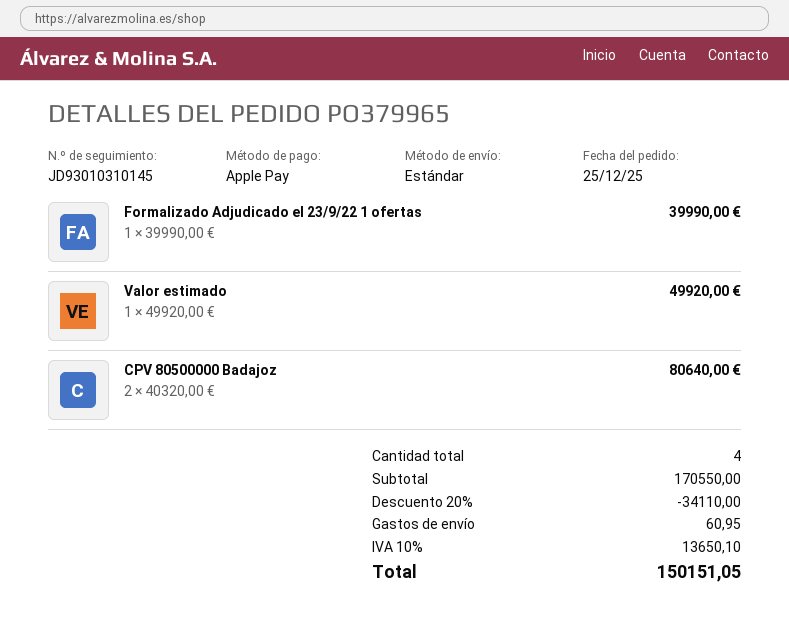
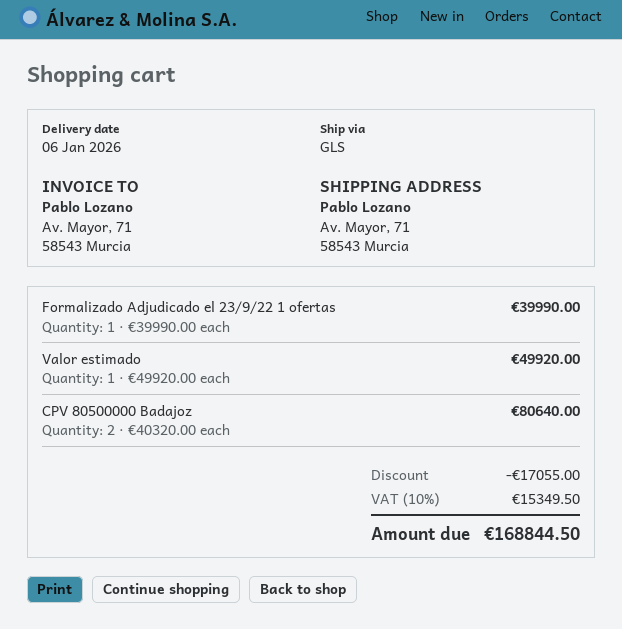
shipping method: standard -> GLS
discount: 34110.00 -> 17055.00
shipping: 60.95 -> none
tax: 10% = 13650.10 -> 10% = 15349.50
total: 150151.05 -> 168844.50

